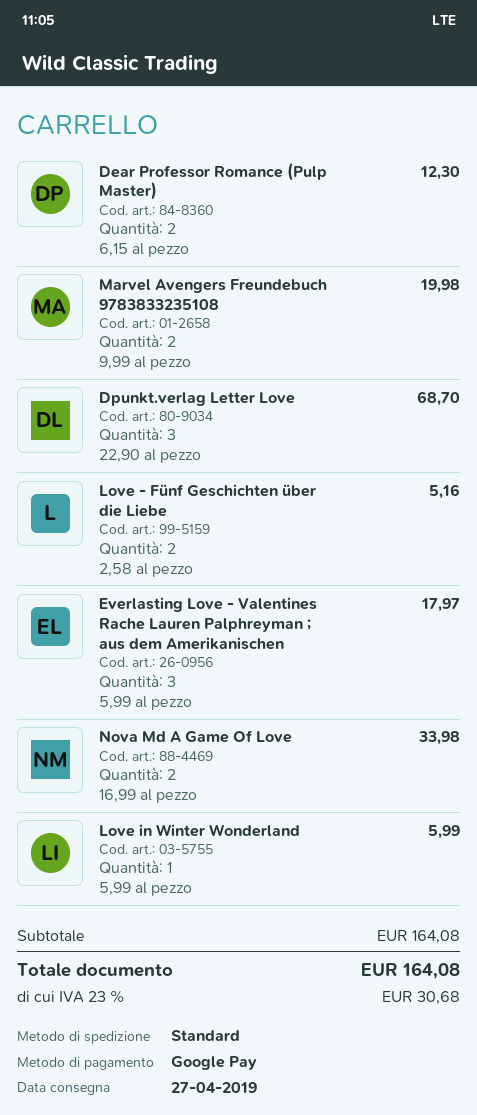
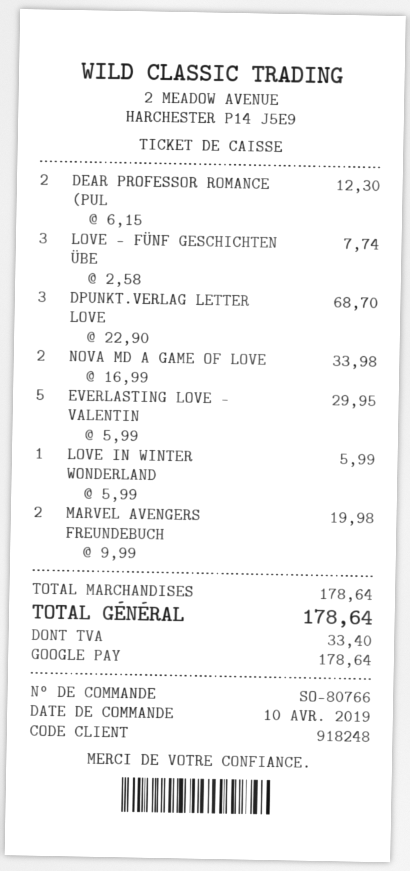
Love - Fünf Geschichten über die Liebe: 2 x 2.58 = 5.16 -> 3 x 2.58 = 7.74
Everlasting Love - Valentines Rache Lauren Palphreyman ; aus dem Amerikanischen: 3 x 5.99 = 17.97 -> 5 x 5.99 = 29.95
subtotal: 164.08 -> 178.64
tax: 30.68 -> 33.40
total: 164.08 -> 178.64

